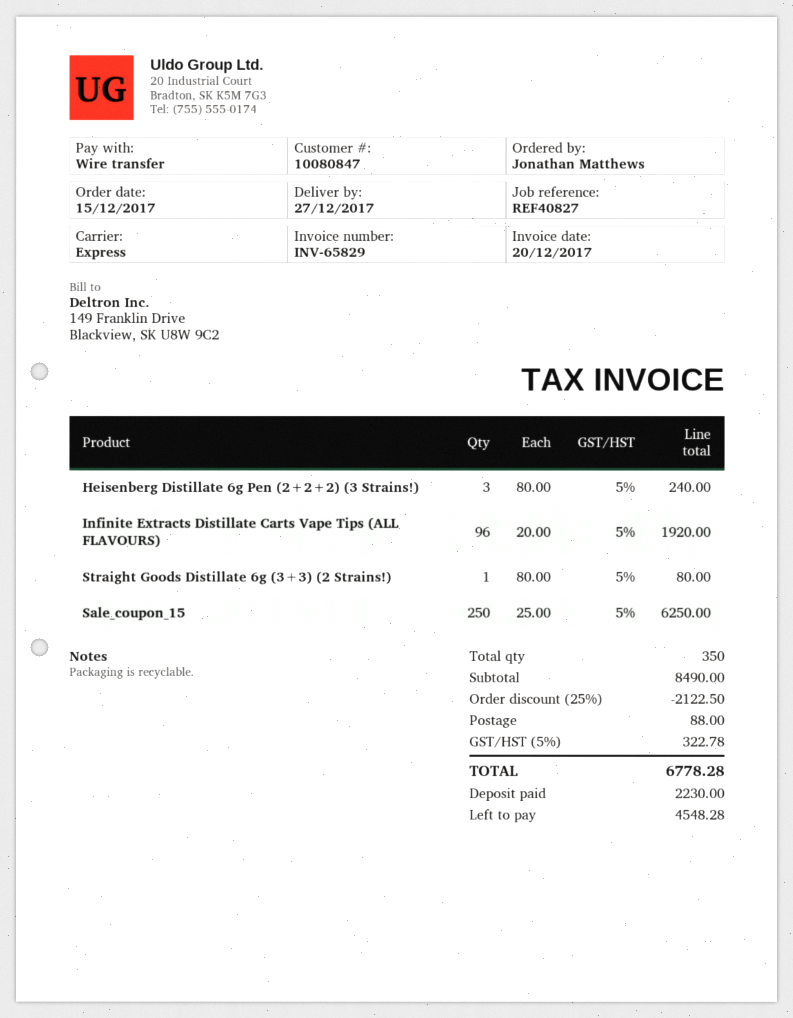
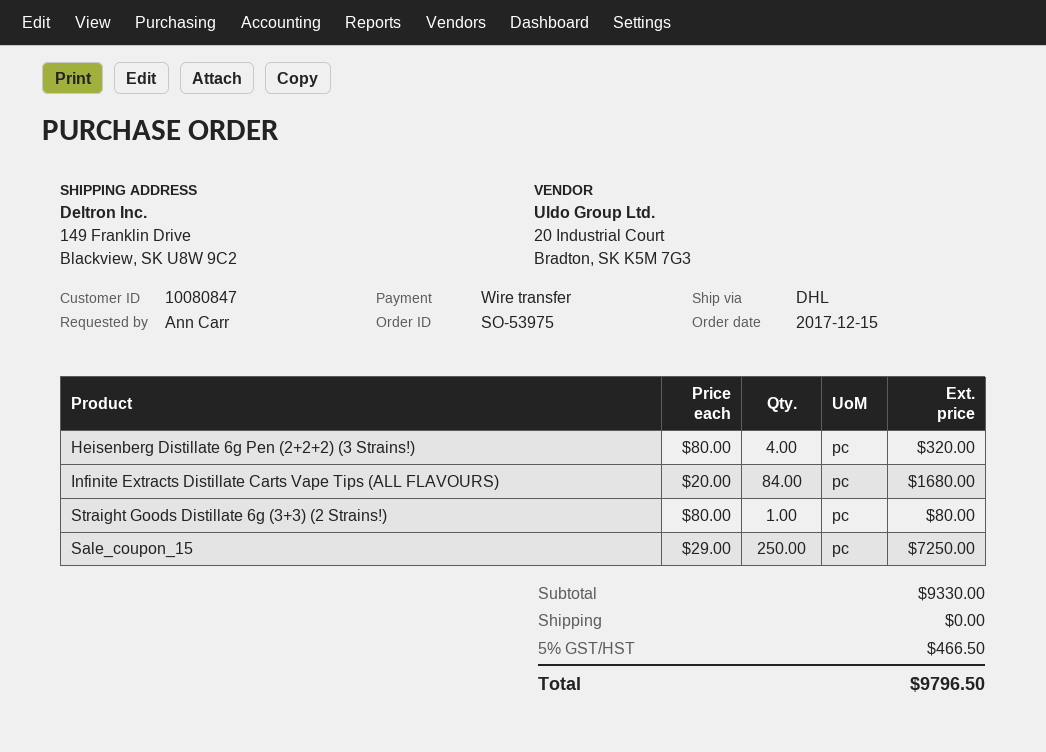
ordered by: Jonathan Matthews -> Ann Carr
shipping method: express -> DHL
Heisenberg Distillate 6g Pen (2+2+2) (3 Strains!): 3 x 80.00 = 240.00 -> 4 x 80.00 = 320.00
Infinite Extracts Distillate Carts Vape Tips (ALL FLAVOURS): 96 x 20.00 = 1920.00 -> 84 x 20.00 = 1680.00
Sale_coupon_15: 250 x 25.00 = 6250.00 -> 250 x 29.00 = 7250.00
subtotal: 8490.00 -> 9330.00
discount: 25% = 2122.50 -> none
shipping: 88.00 -> 0.00
tax: 5% = 322.78 -> 5% = 466.50
total: 6778.28 -> 9796.50

